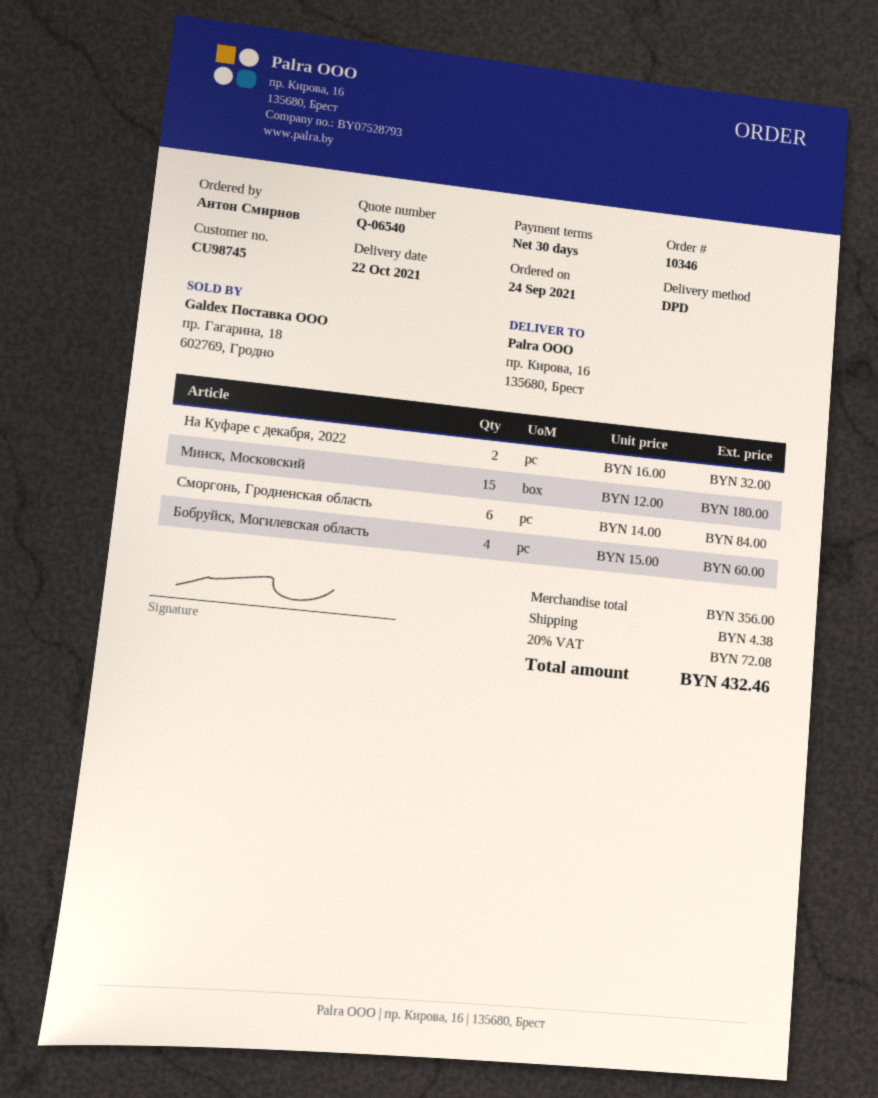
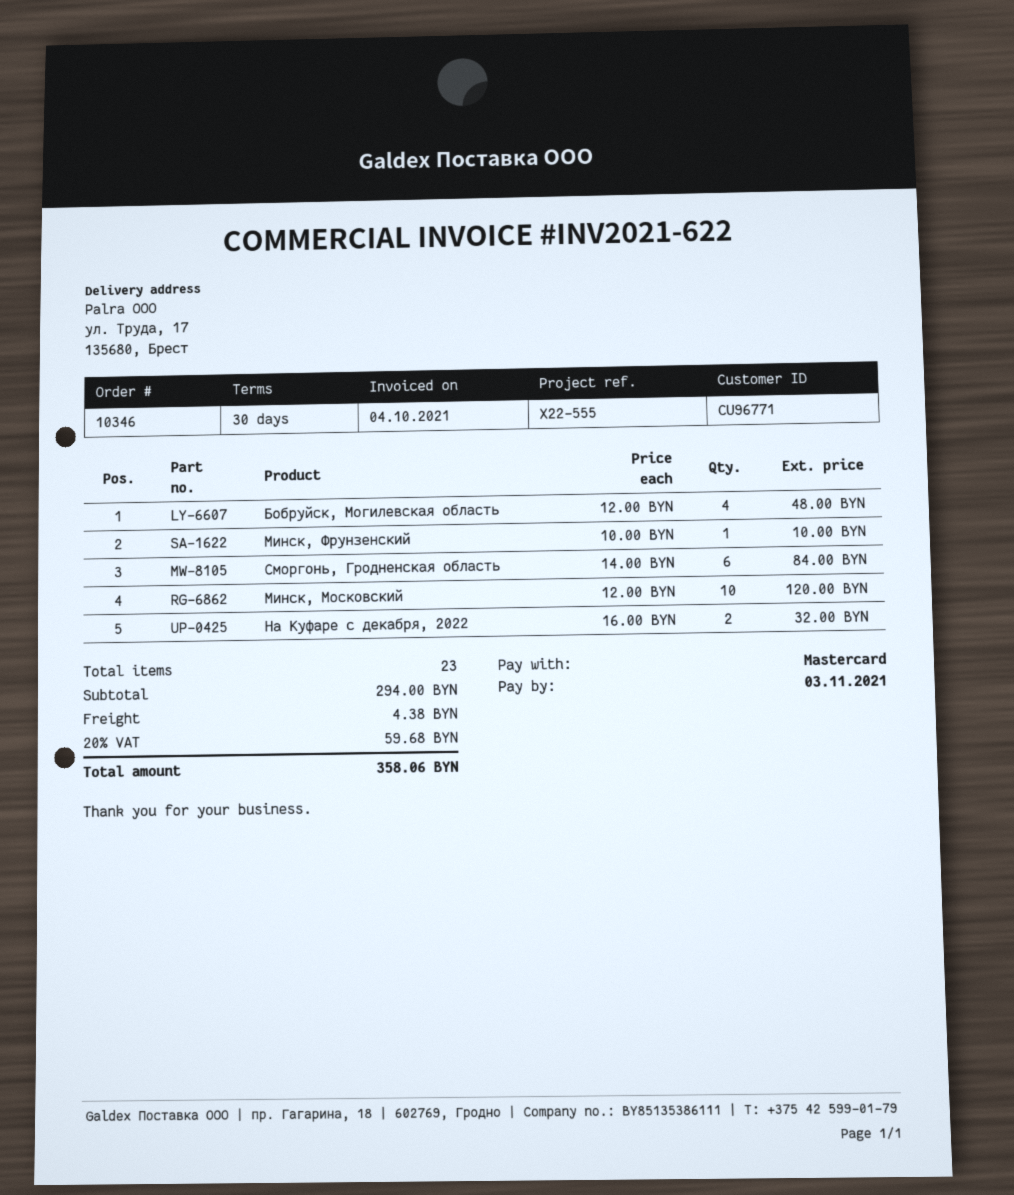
customer number: CU98745 -> CU96771
ship to: пр. Кирова, 16, 135680, Брест -> ул. Труда, 17, 135680, Брест
Минск, Московский: 15 x 12.00 = 180.00 -> 10 x 12.00 = 120.00
Бобруйск, Могилевская область: 4 x 15.00 = 60.00 -> 4 x 12.00 = 48.00
Минск, Фрунзенский: none -> 1 x 10.00 = 10.00
subtotal: 356.00 -> 294.00
tax: 20% = 72.08 -> 20% = 59.68
total: 432.46 -> 358.06

